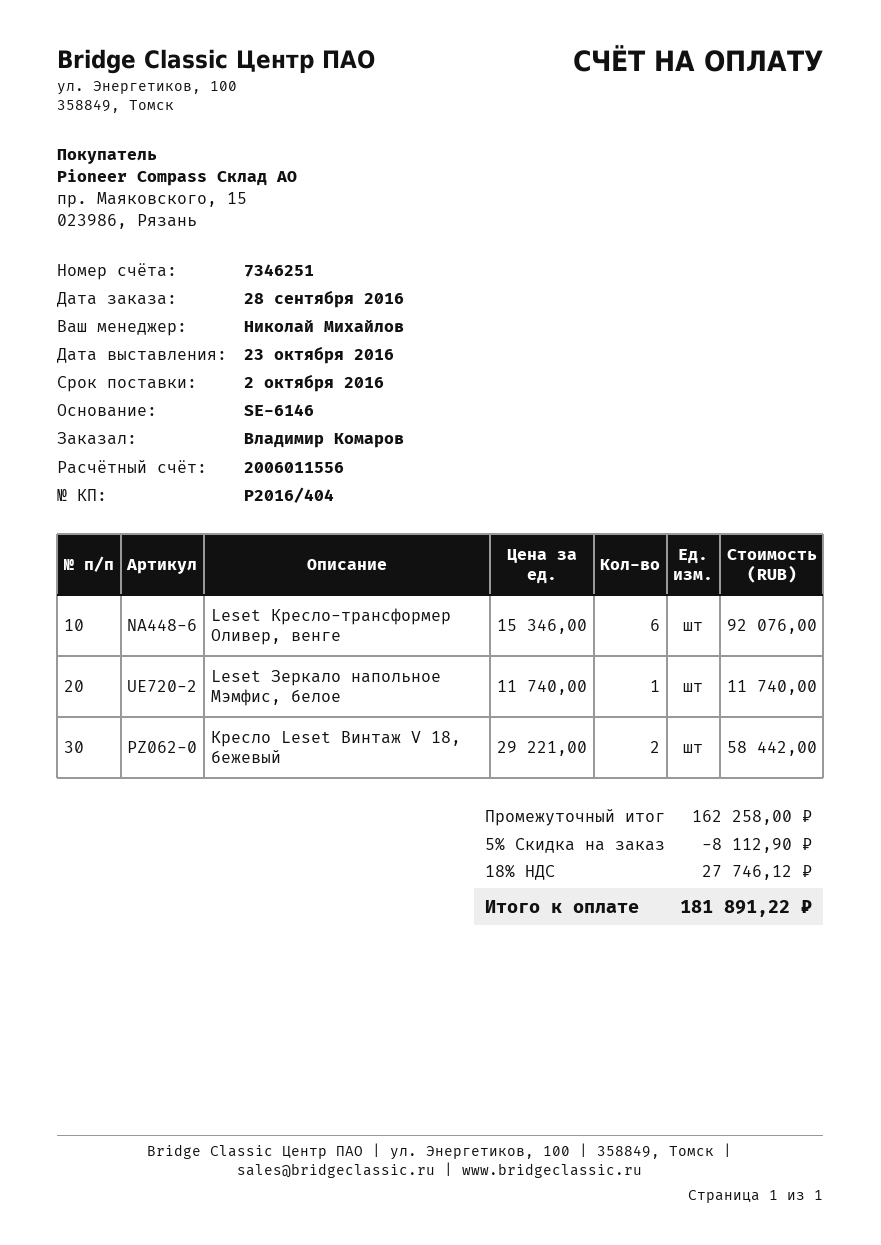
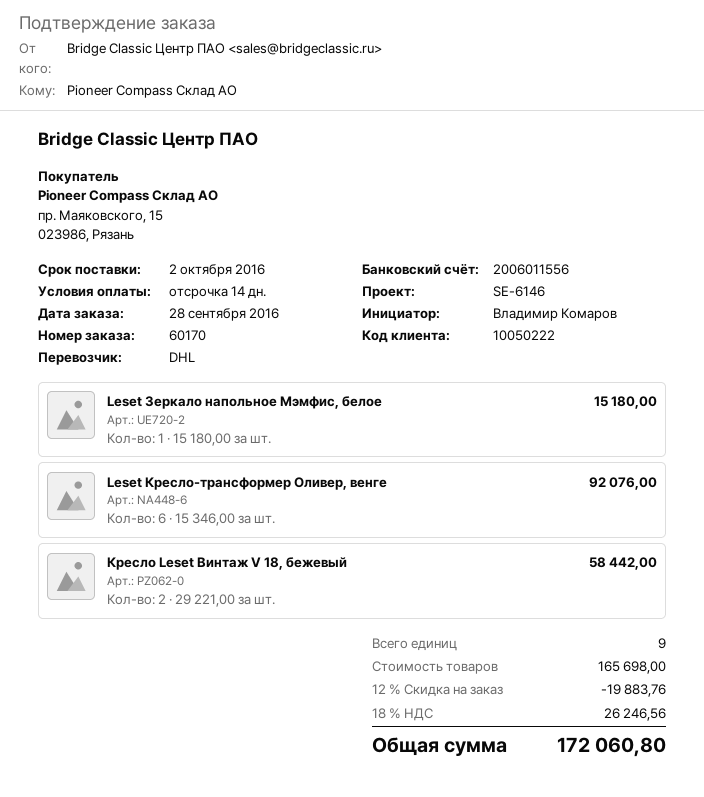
Leset Зеркало напольное Мэмфис, белое: 1 x 11740.00 = 11740.00 -> 1 x 15180.00 = 15180.00
subtotal: 162258.00 -> 165698.00
discount: 5% = 8112.90 -> 12% = 19883.76
tax: 18% = 27746.12 -> 18% = 26246.56
total: 181891.22 -> 172060.80

